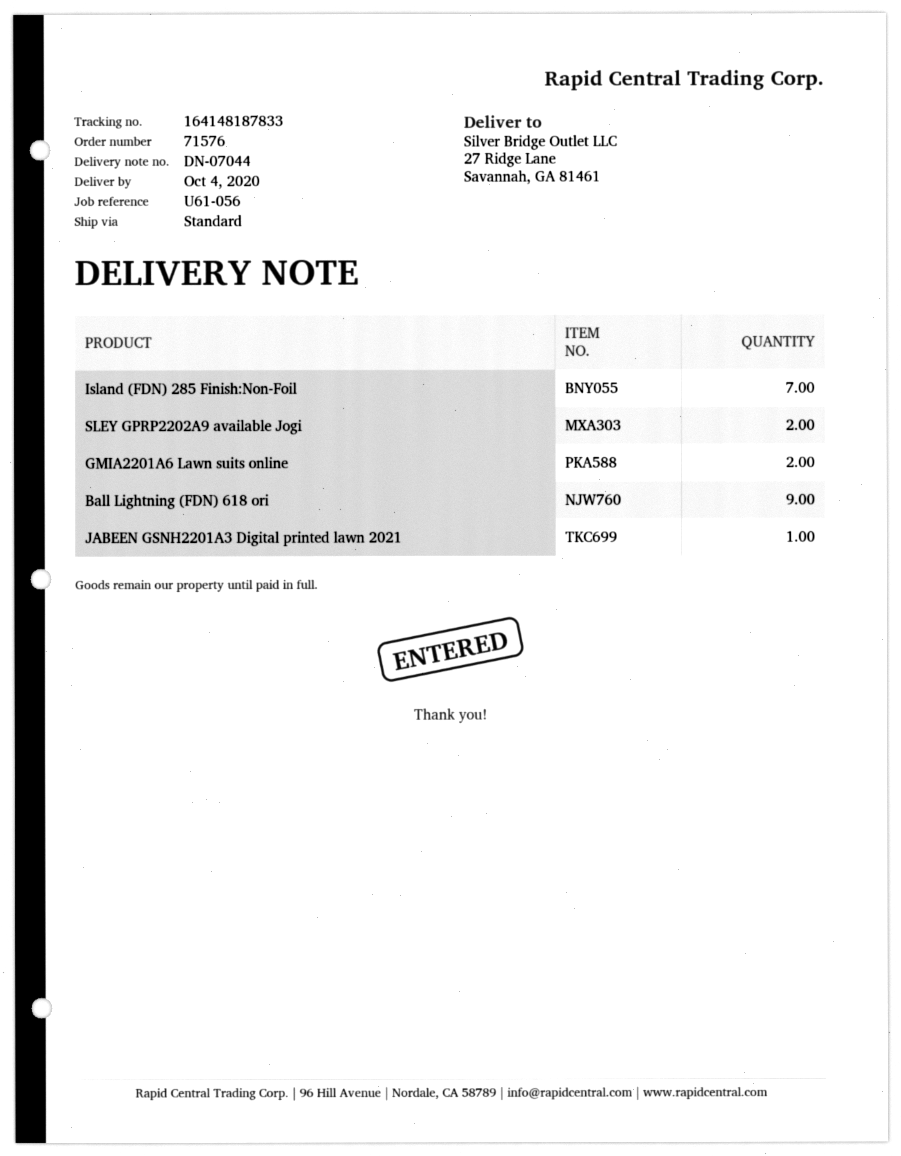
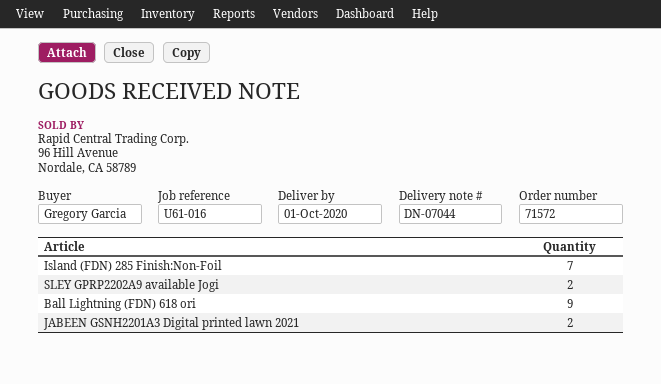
order number: 71576 -> 71572
delivery date: 2020-10-04 -> 2020-10-01
reference: U61-056 -> U61-016
GMIA2201A6 Lawn suits online: 2 -> none
JABEEN GSNH2201A3 Digital printed lawn 2021: 1 -> 2

